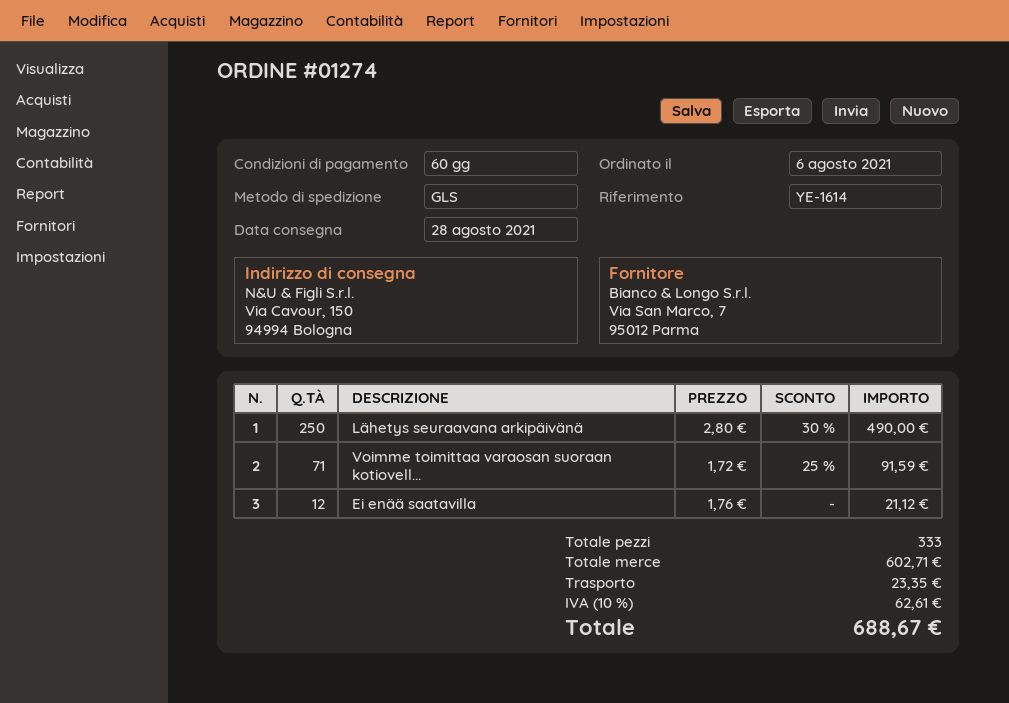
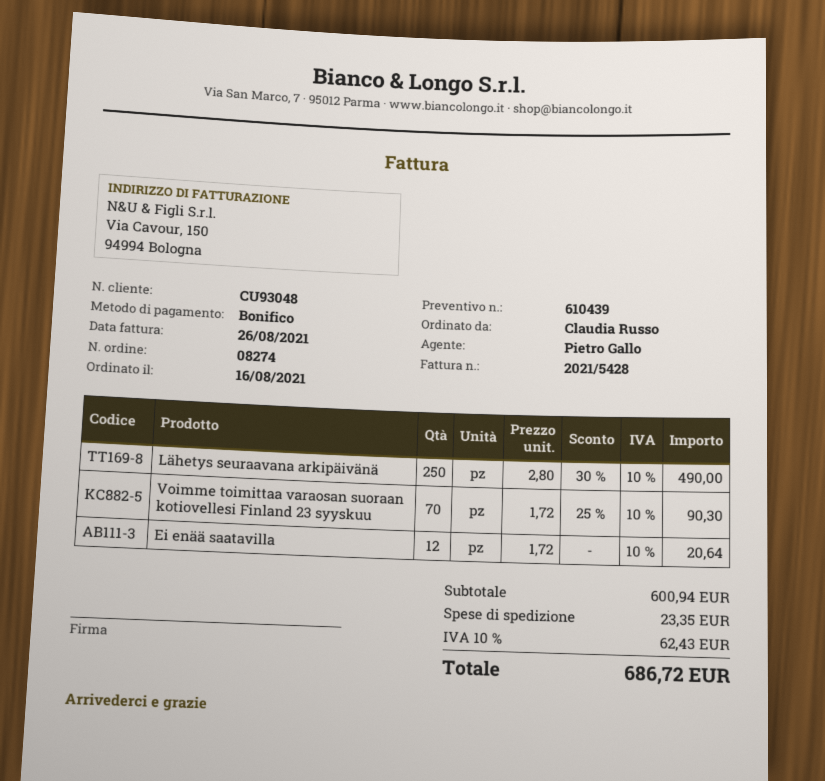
order number: 01274 -> 08274
order date: 2021-08-06 -> 2021-08-16
Voimme toimittaa varaosan suoraan kotiovell...: 71 x 1.72 - 25% = 91.59 -> 70 x 1.72 - 25% = 90.30
Ei enää saatavilla: 12 x 1.76 = 21.12 -> 12 x 1.72 = 20.64
subtotal: 602.71 -> 600.94
tax: 10% = 62.61 -> 10% = 62.43
total: 688.67 -> 686.72

